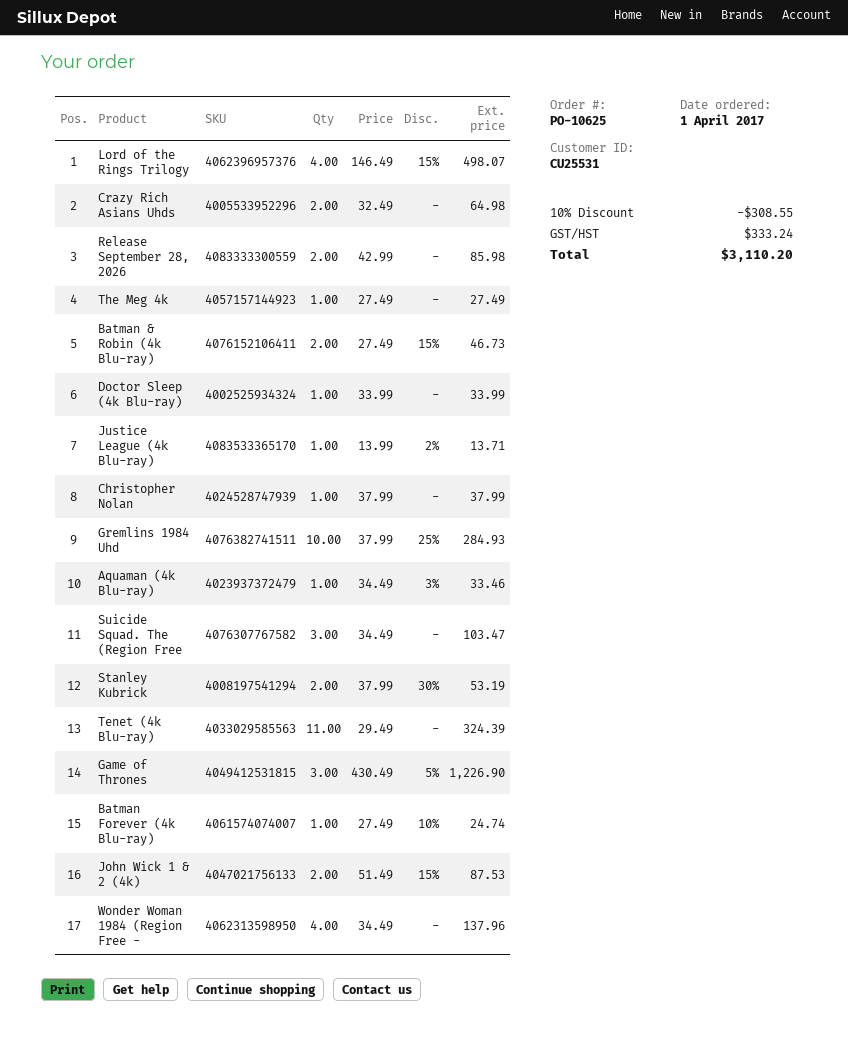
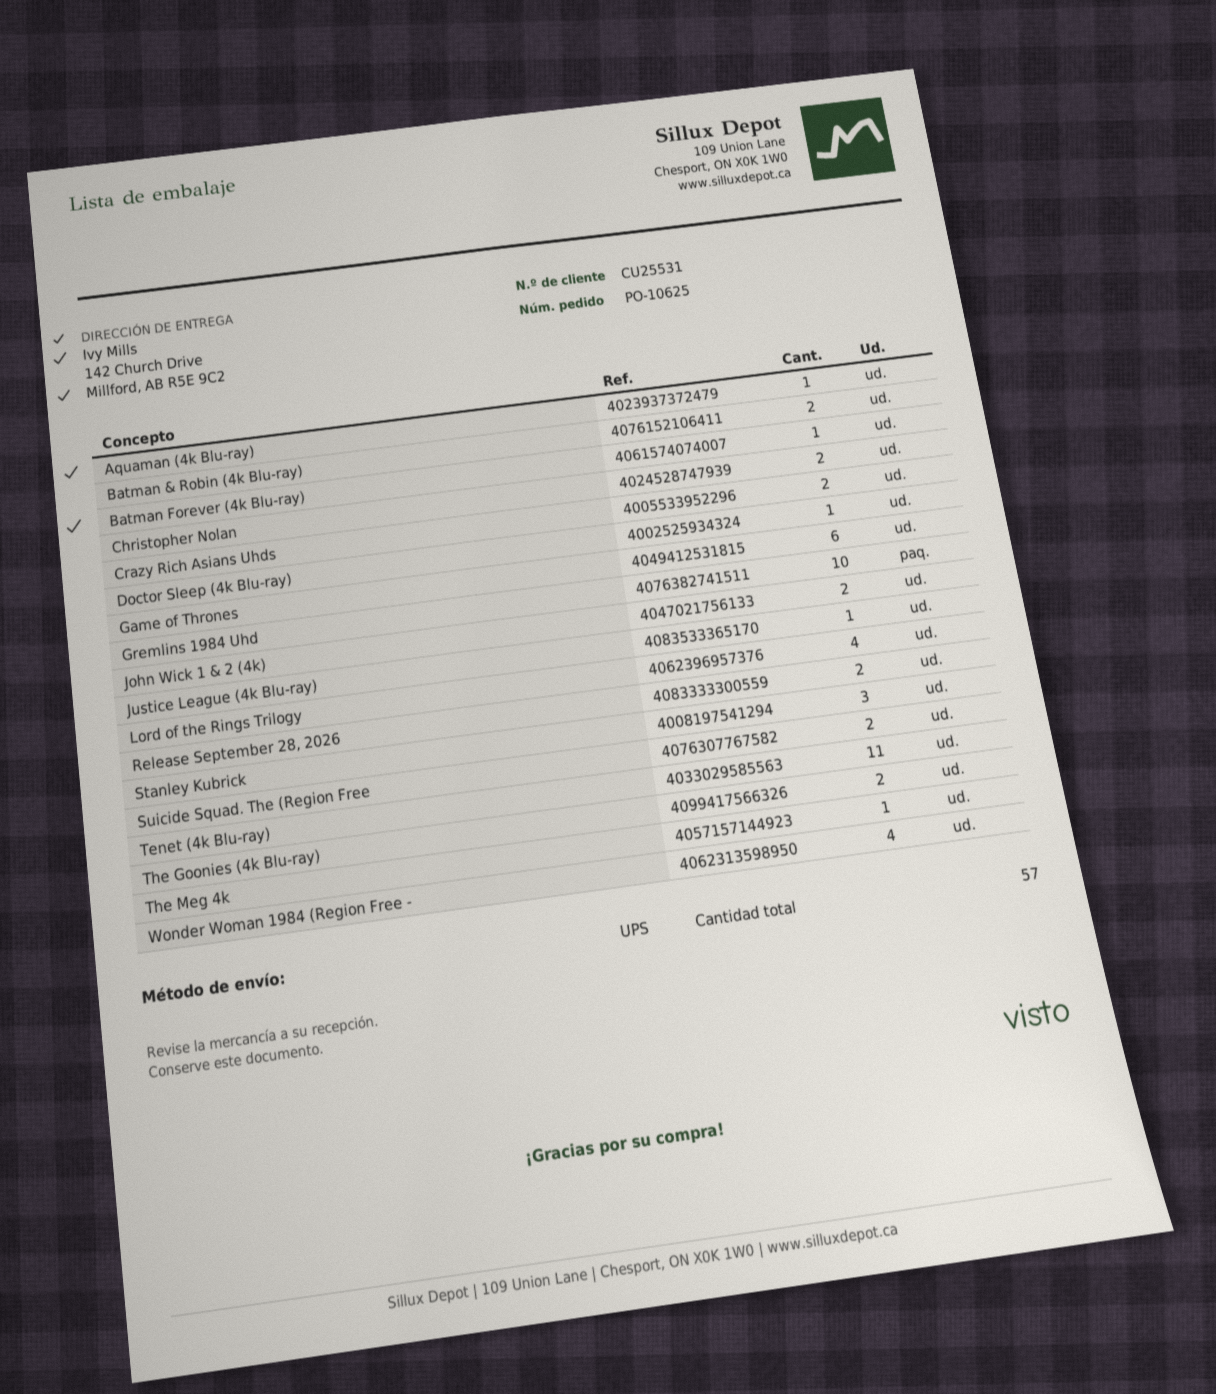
Christopher Nolan: 1 -> 2
Suicide Squad. The (Region Free: 3 -> 2
Stanley Kubrick: 2 -> 3
Game of Thrones: 3 -> 6
The Goonies (4k Blu-ray): none -> 2

